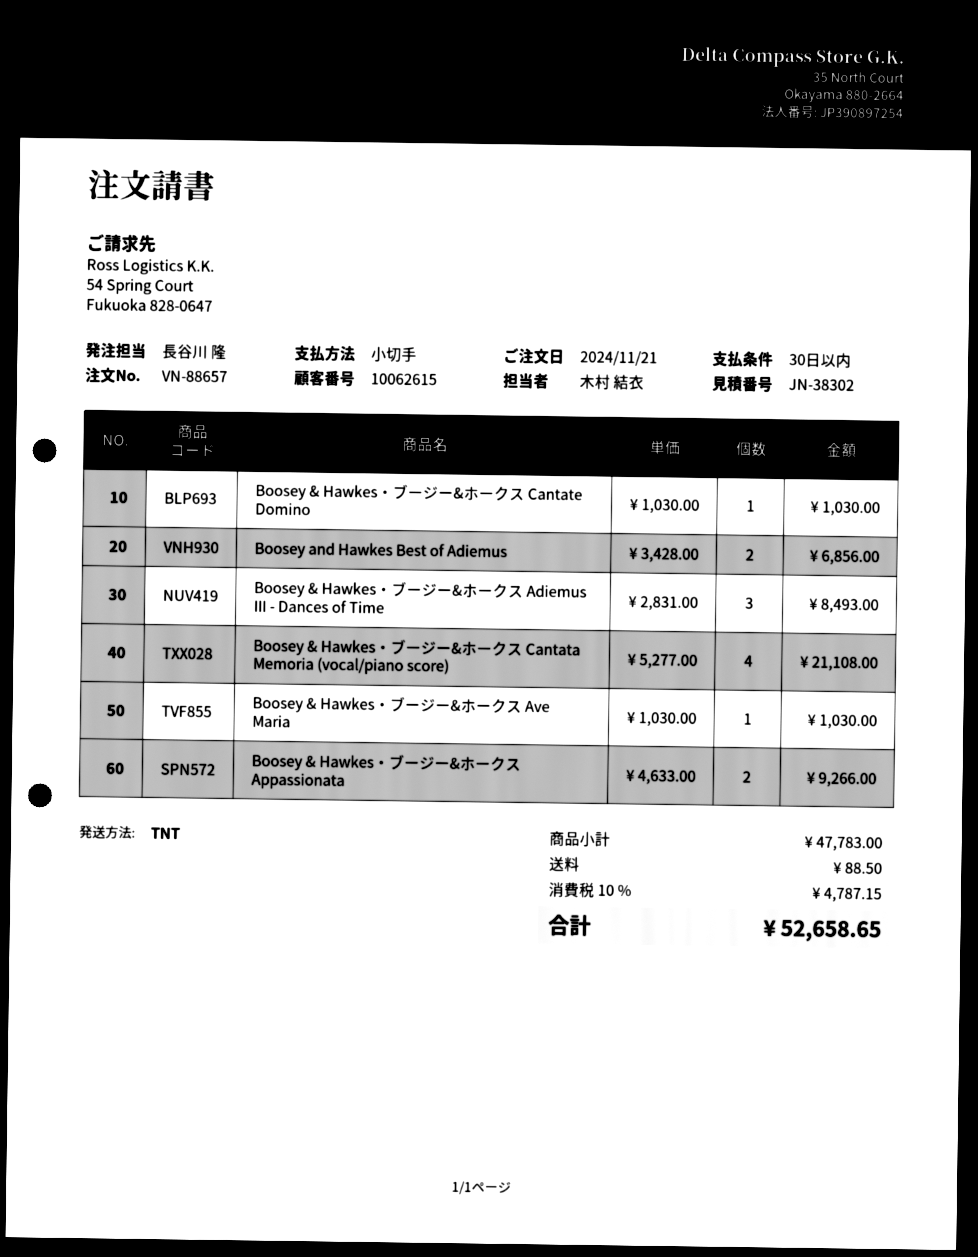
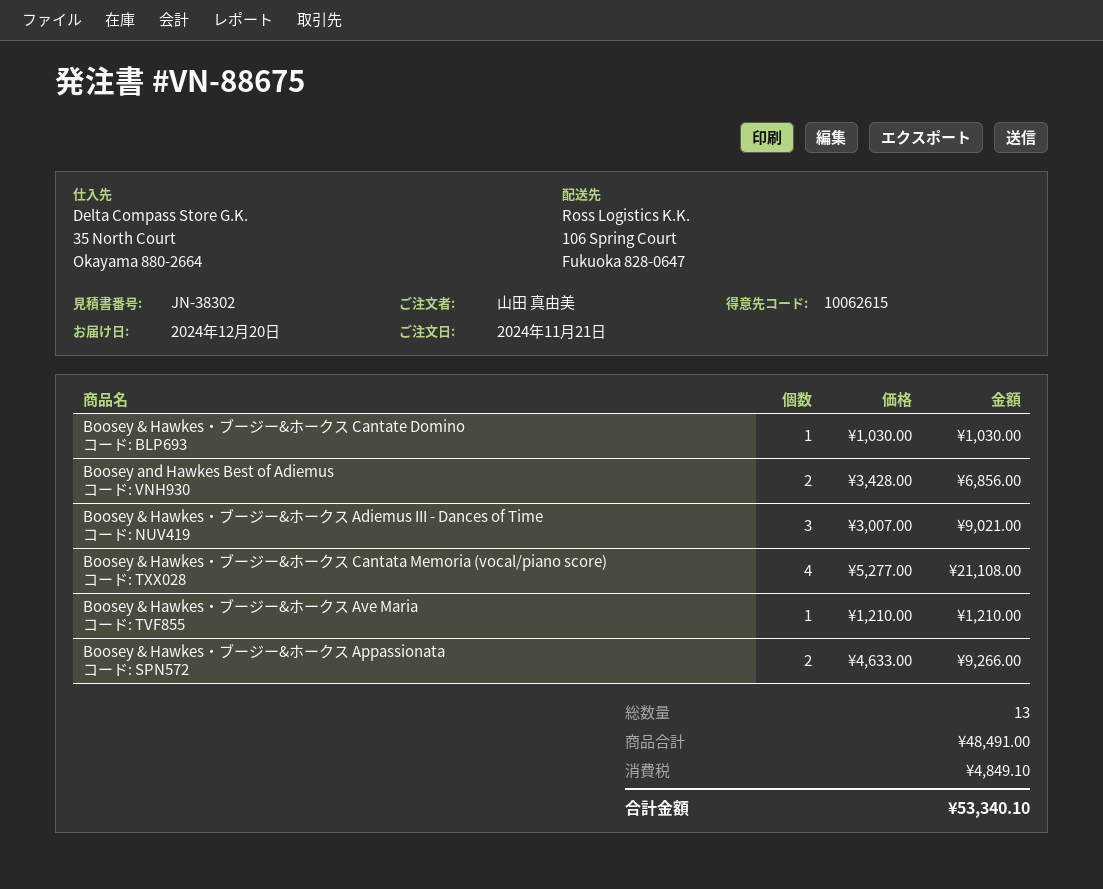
order number: VN-88657 -> VN-88675
ordered by: 長谷川 隆 -> 山田 真由美
Boosey & Hawkes・ブージー&ホークス Adiemus III - Dances of Time: 3 x 2831.00 = 8493.00 -> 3 x 3007.00 = 9021.00
Boosey & Hawkes・ブージー&ホークス Ave Maria: 1 x 1030.00 = 1030.00 -> 1 x 1210.00 = 1210.00
subtotal: 47783.00 -> 48491.00
shipping: 88.50 -> none
tax: 4787.15 -> 4849.10
total: 52658.65 -> 53340.10

